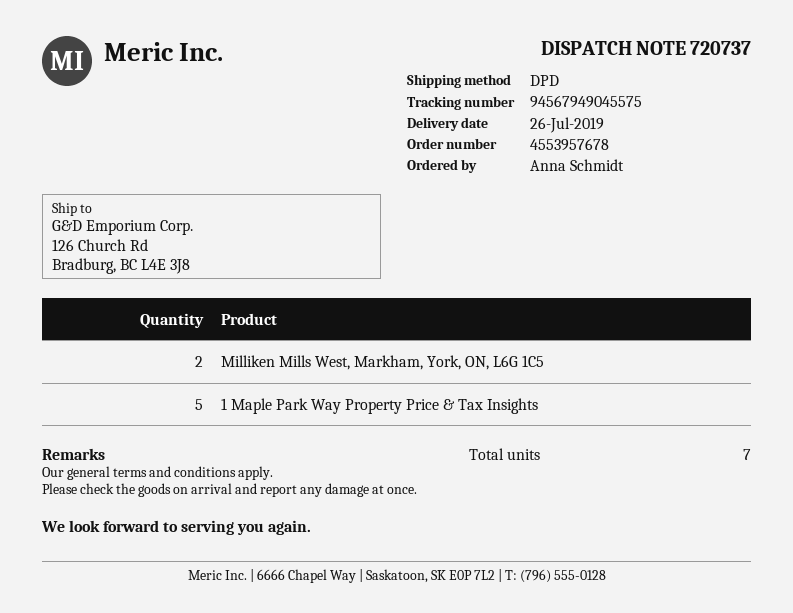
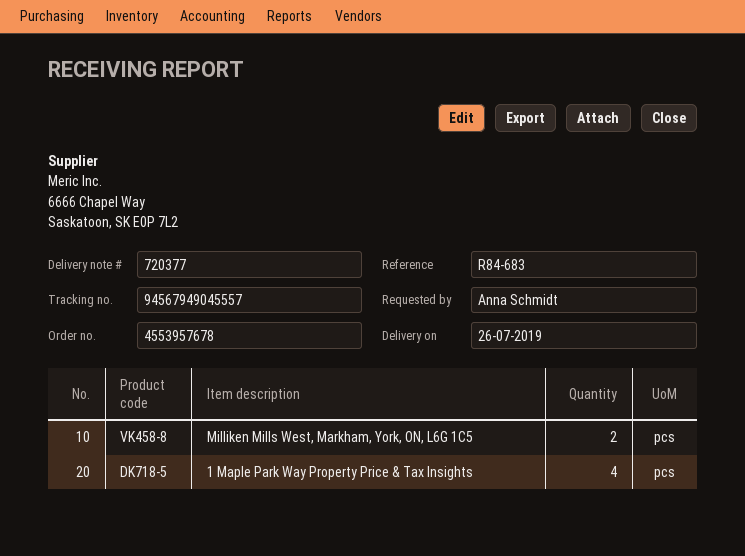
delivery note number: 720737 -> 720377
tracking number: 94567949045575 -> 94567949045557
1 Maple Park Way Property Price & Tax Insights: 5 -> 4

